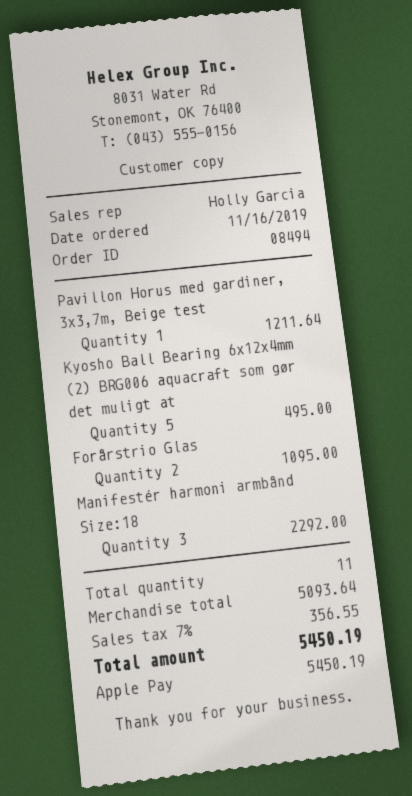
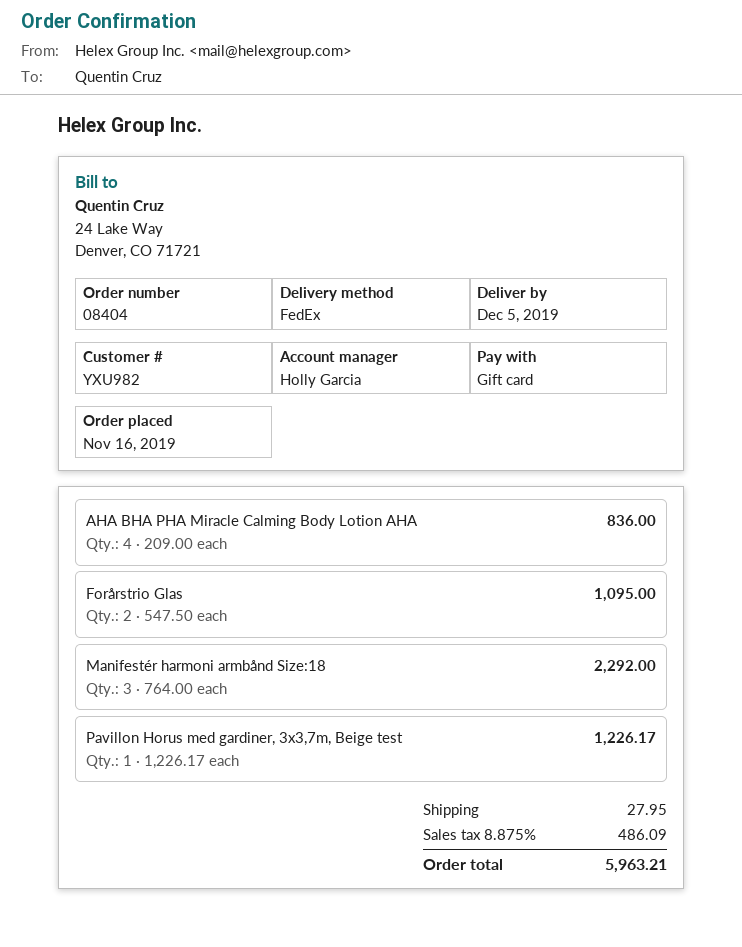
order number: 08494 -> 08404
payment method: Apple Pay -> gift card
Pavillon Horus med gardiner, 3x3,7m, Beige test: 1 for 1211.64 -> 1 for 1226.17
Kyosho Ball Bearing 6x12x4mm (2) BRG006 aquacraft som gør det muligt at: 5 for 495.00 -> none
AHA BHA PHA Miracle Calming Body Lotion AHA: none -> 4 for 836.00
shipping: none -> 27.95
tax: 7% = 356.55 -> 8.875% = 486.09
total: 5450.19 -> 5963.21

